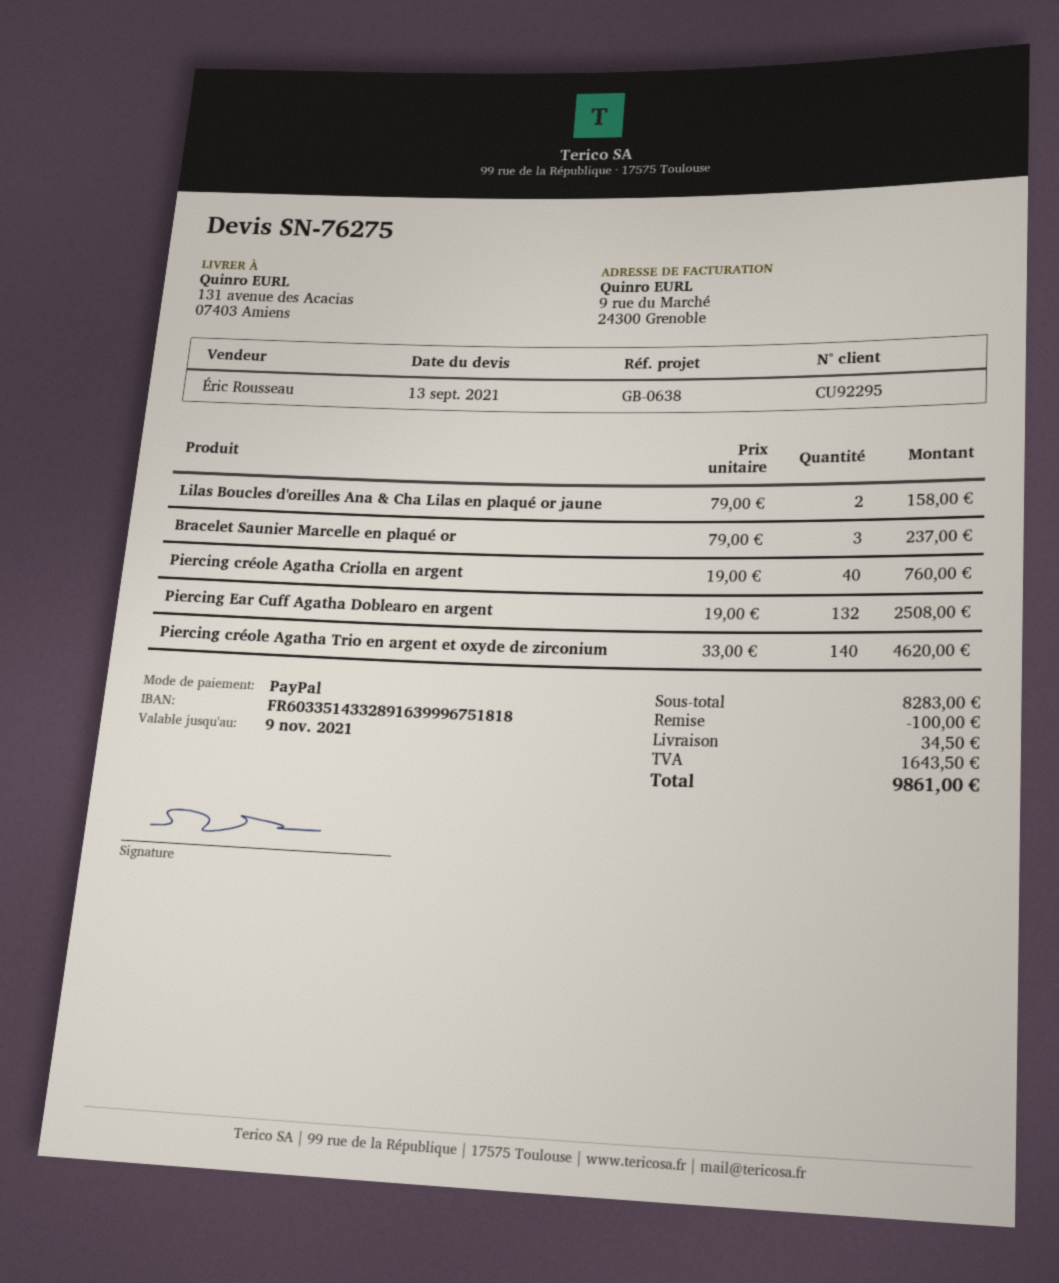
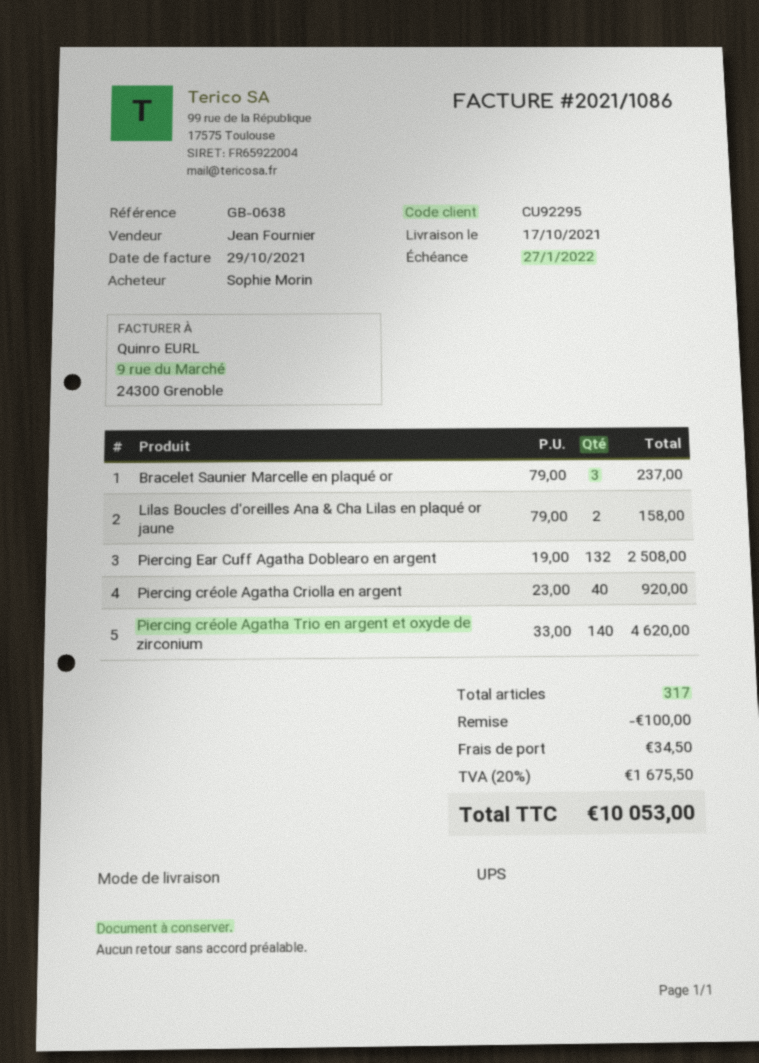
sales rep: Éric Rousseau -> Jean Fournier
Piercing créole Agatha Criolla en argent: 40 x 19.00 = 760.00 -> 40 x 23.00 = 920.00
tax: 1643.50 -> 1675.50
total: 9861.00 -> 10053.00

